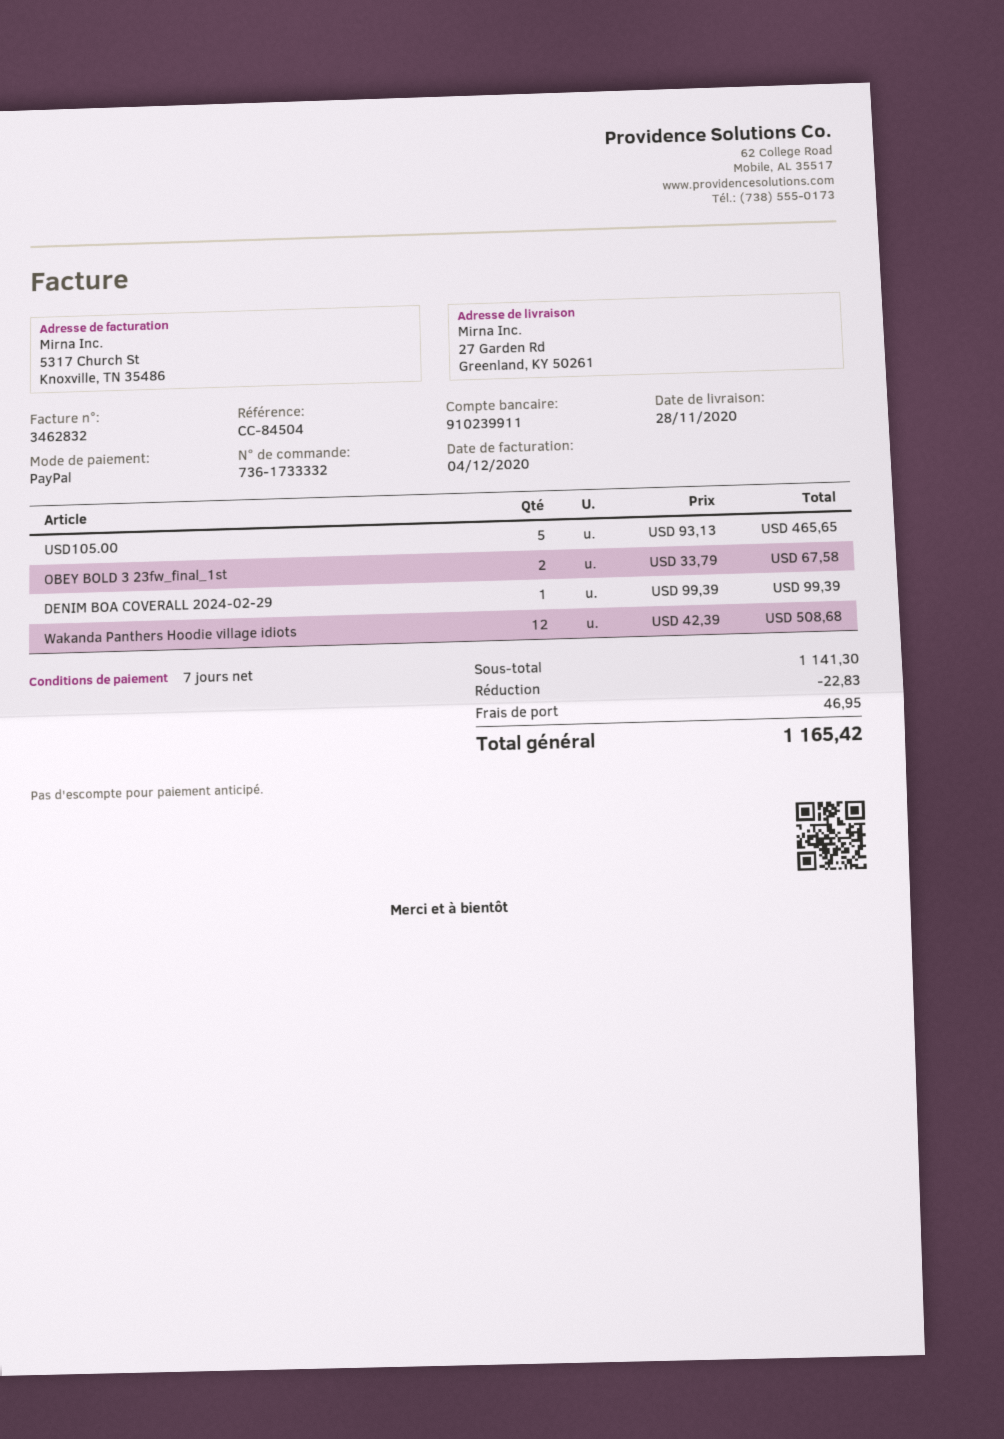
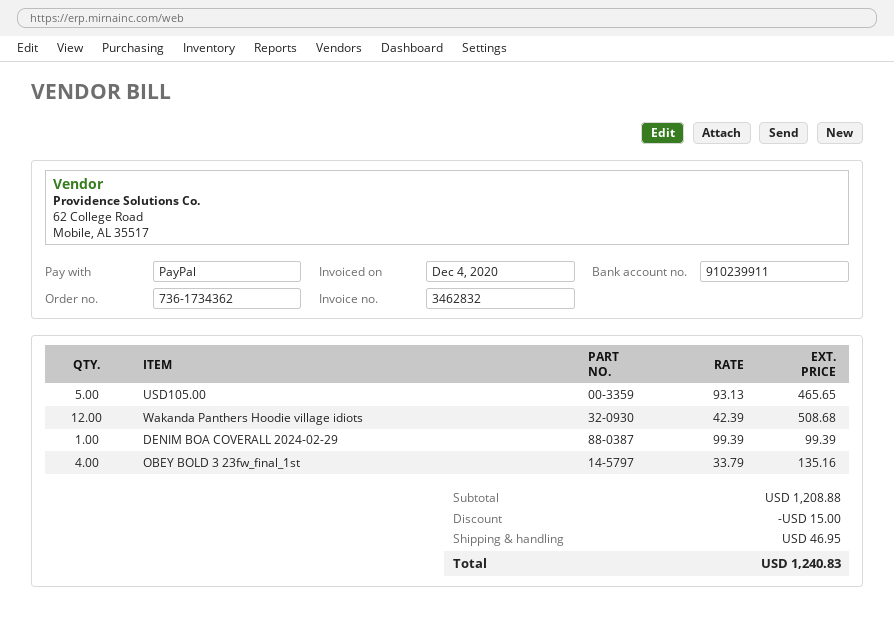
order number: 736-1733332 -> 736-1734362
OBEY BOLD 3 23fw_final_1st: 2 x 33.79 = 67.58 -> 4 x 33.79 = 135.16
subtotal: 1141.30 -> 1208.88
discount: 22.83 -> 15.00
total: 1165.42 -> 1240.83

